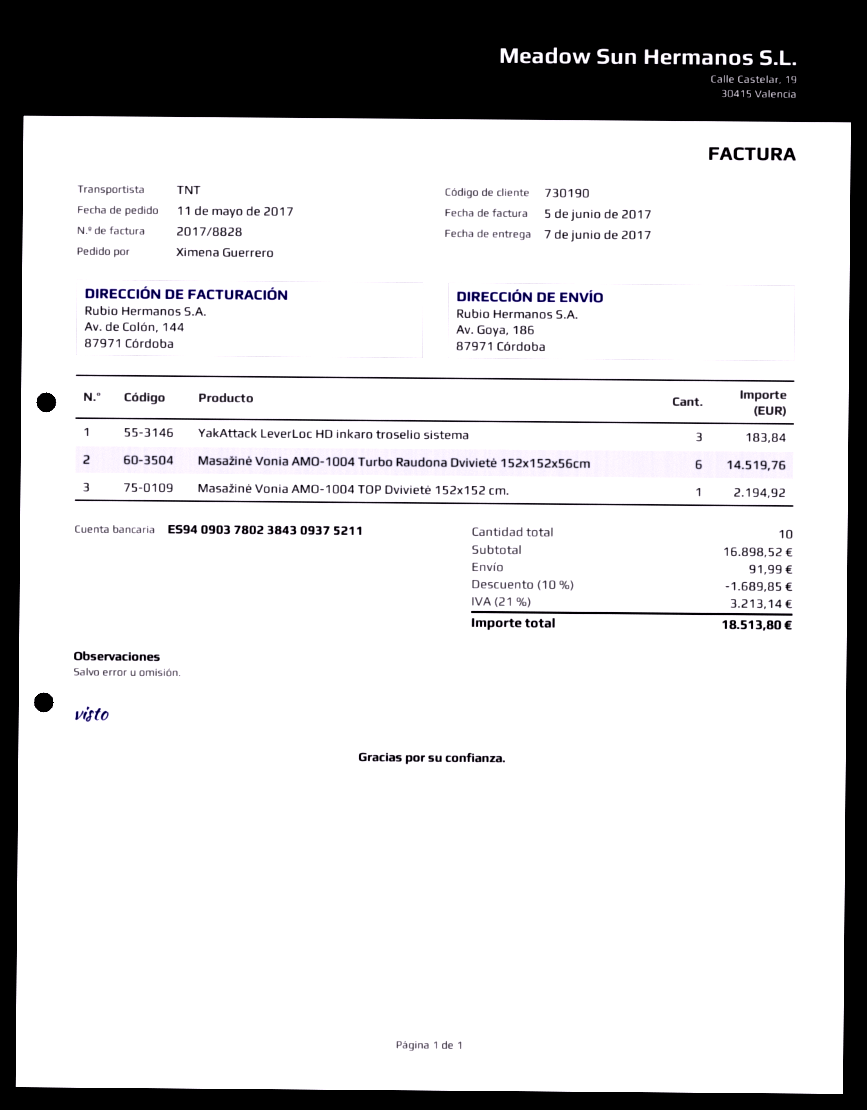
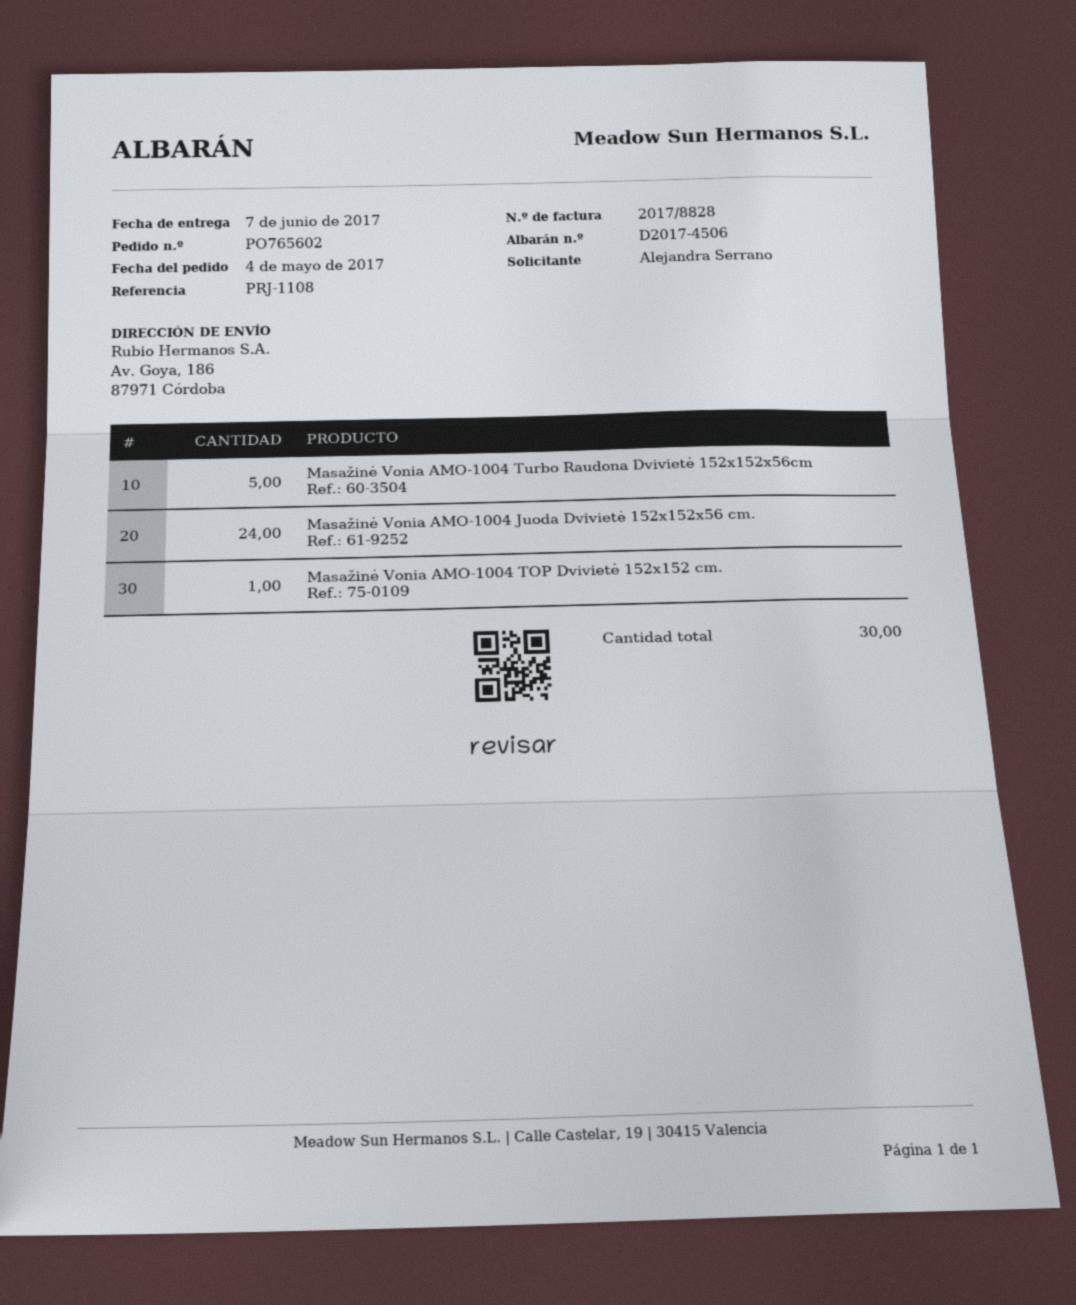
order date: 2017-05-11 -> 2017-05-04
ordered by: Ximena Guerrero -> Alejandra Serrano
YakAttack LeverLoc HD inkaro troselio sistema: 3 -> none
Masažinė Vonia AMO-1004 Turbo Raudona Dvivietė 152x152x56cm: 6 -> 5
Masažinė Vonia AMO-1004 Juoda Dvivietė 152x152x56 cm.: none -> 24
total quantity: 10 -> 30

